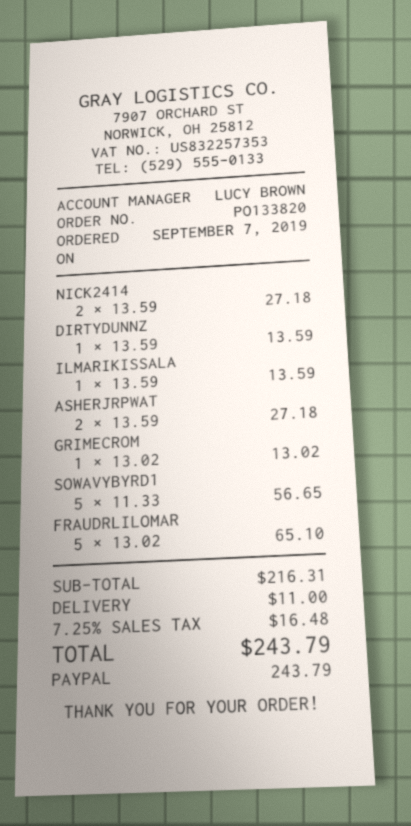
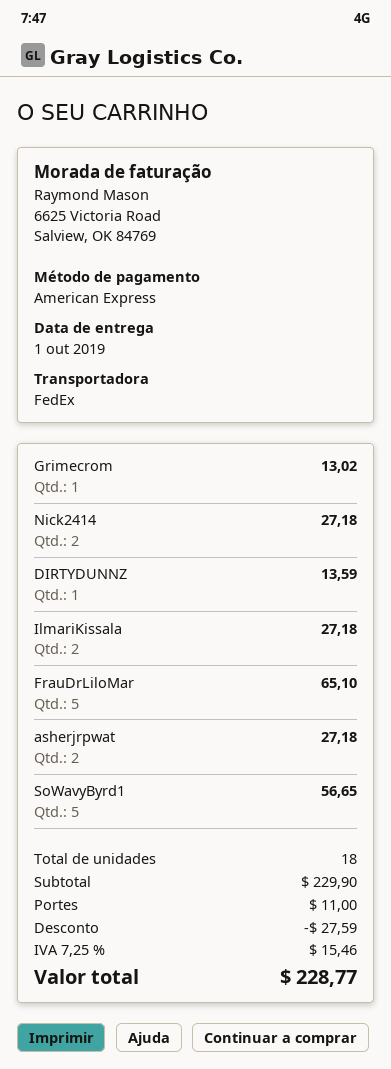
payment method: PayPal -> American Express
ILMARIKISSALA: 1 for 13.59 -> 2 for 27.18
subtotal: 216.31 -> 229.90
discount: none -> 27.59
tax: 7.25% = 16.48 -> 7.25% = 15.46
total: 243.79 -> 228.77

